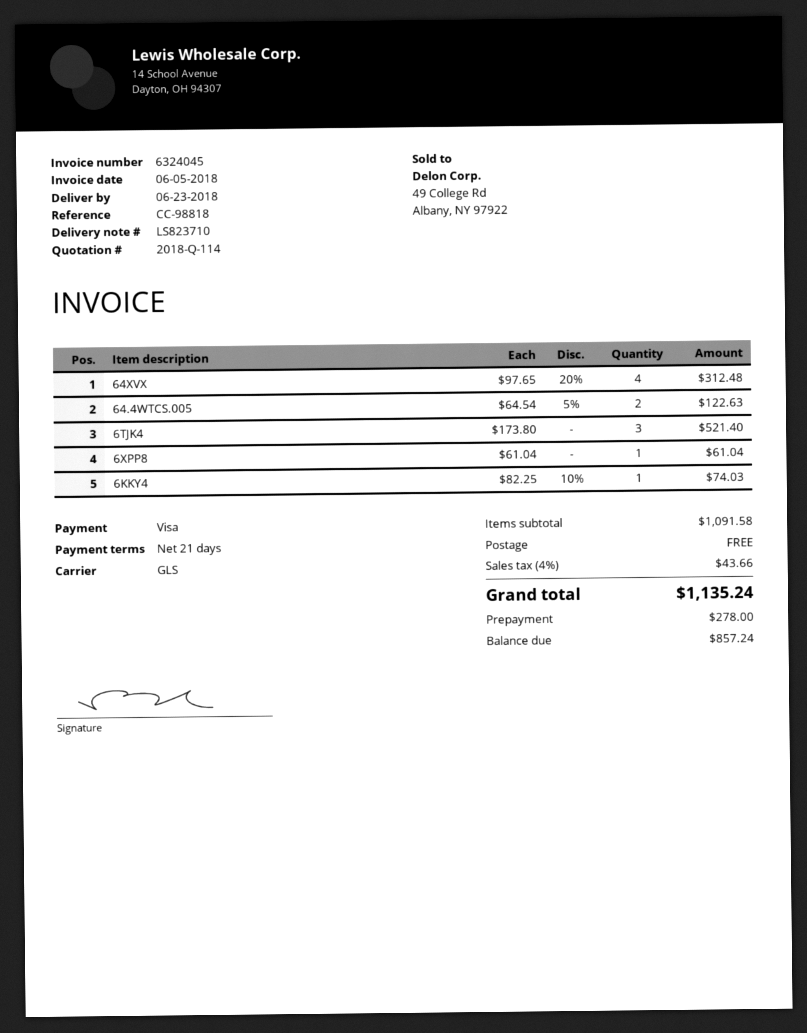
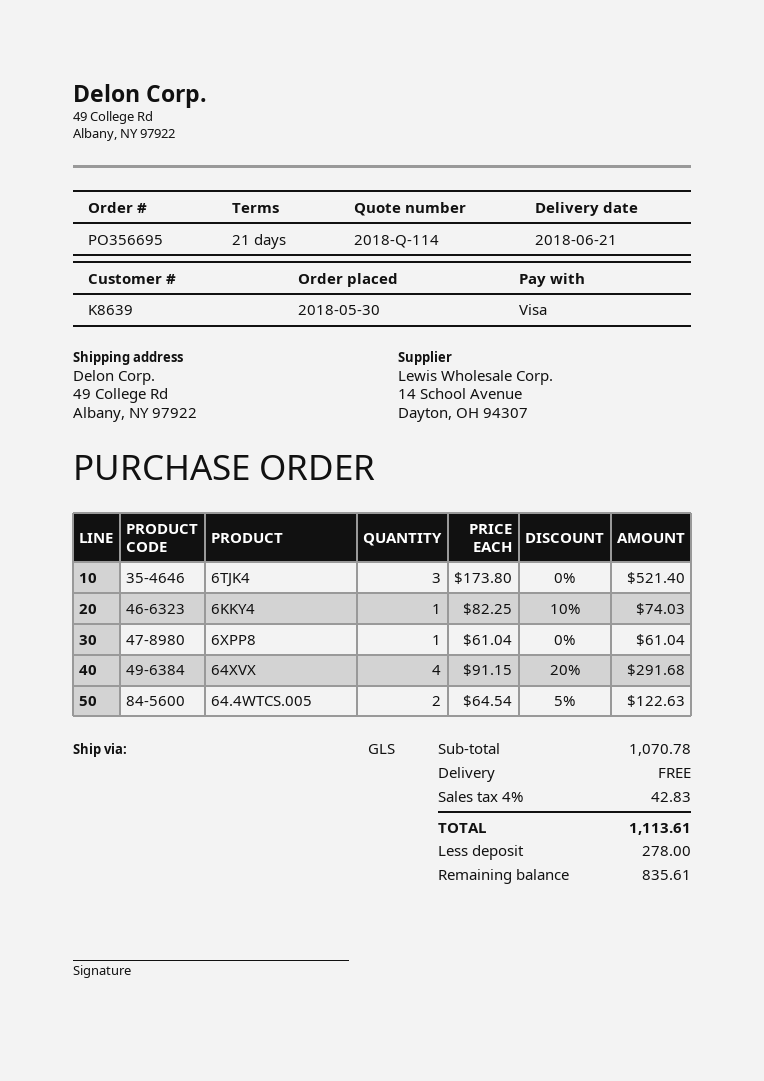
delivery date: 2018-06-23 -> 2018-06-21
64XVX: 4 x 97.65 - 20% = 312.48 -> 4 x 91.15 - 20% = 291.68
subtotal: 1091.58 -> 1070.78
tax: 4% = 43.66 -> 4% = 42.83
total: 1135.24 -> 1113.61
balance: 857.24 -> 835.61

